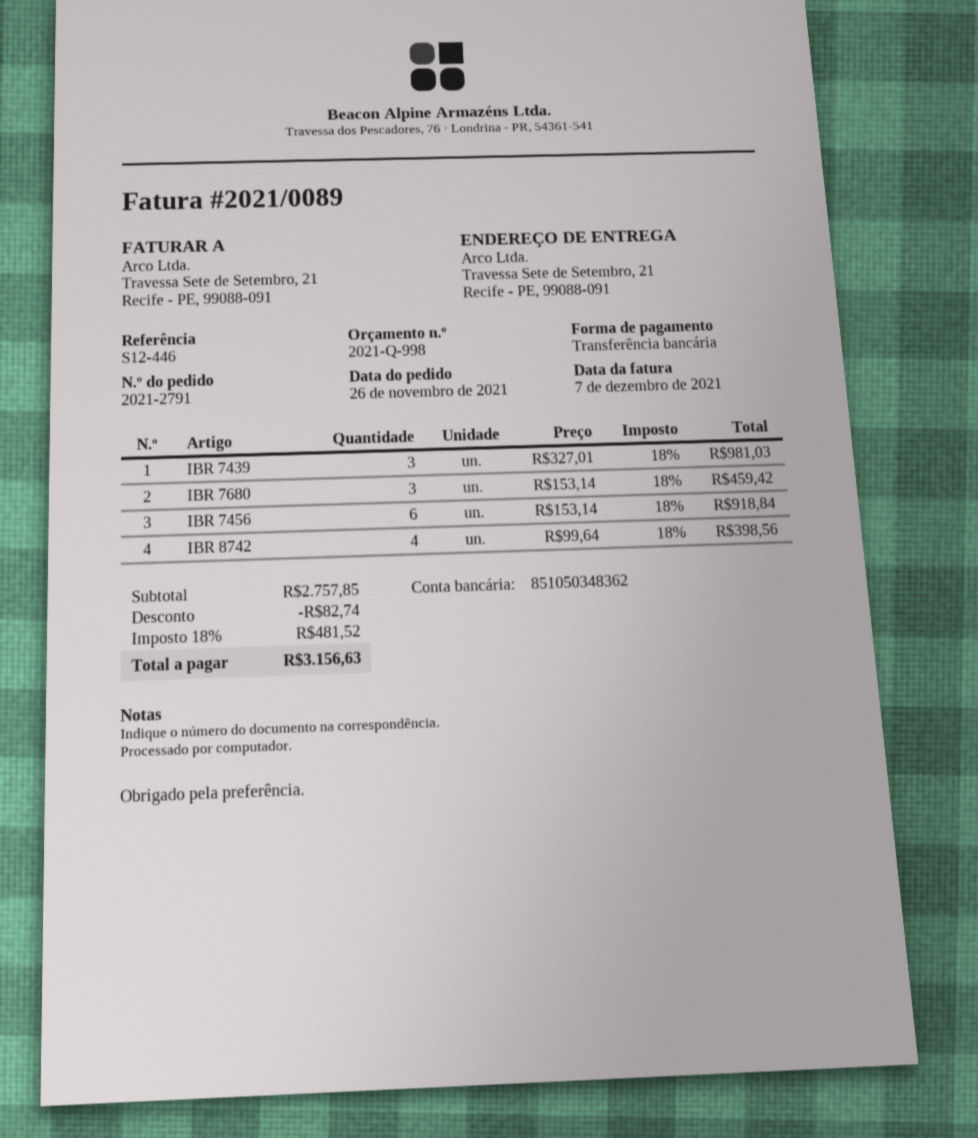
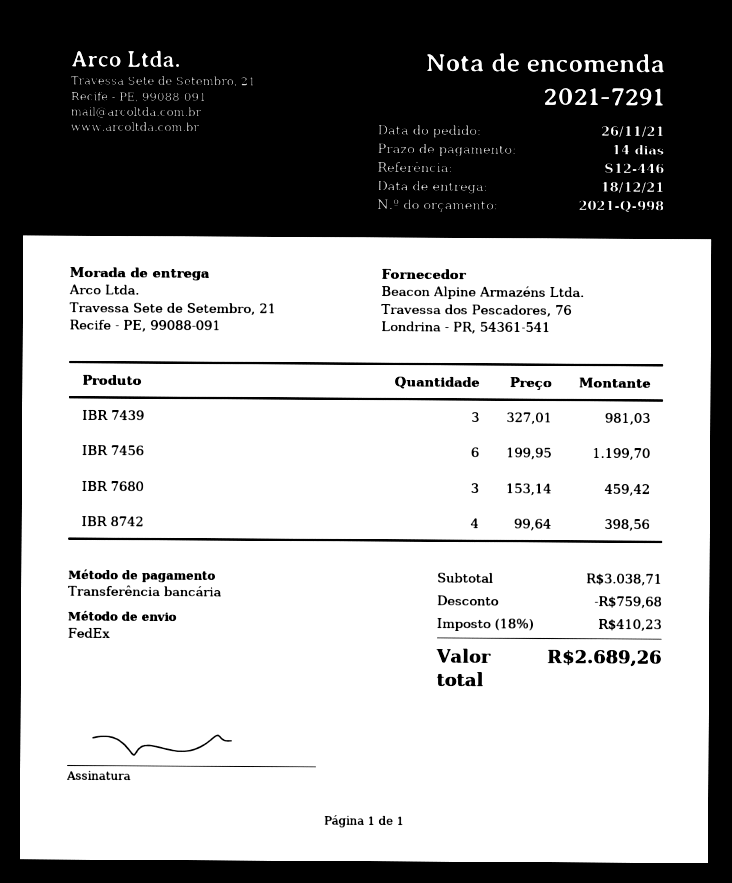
order number: 2021-2791 -> 2021-7291
IBR 7456: 6 x 153.14 = 918.84 -> 6 x 199.95 = 1199.70
subtotal: 2757.85 -> 3038.71
discount: 82.74 -> 759.68
tax: 18% = 481.52 -> 18% = 410.23
total: 3156.63 -> 2689.26

